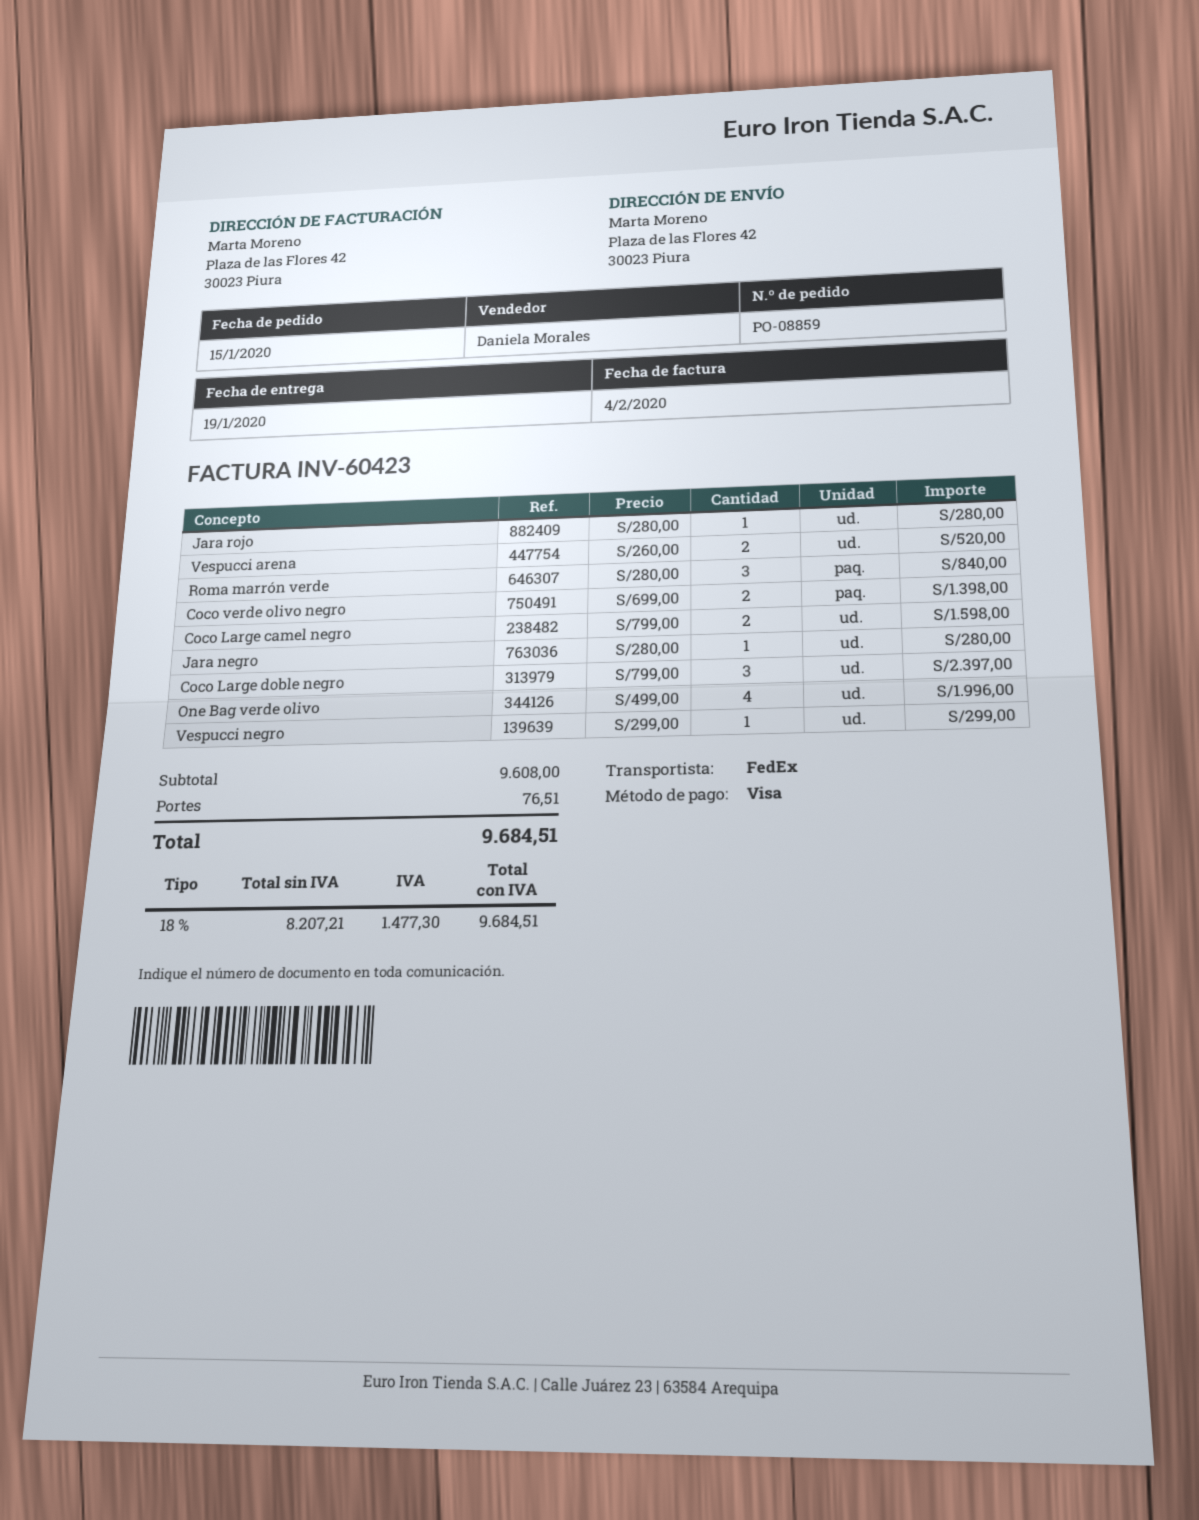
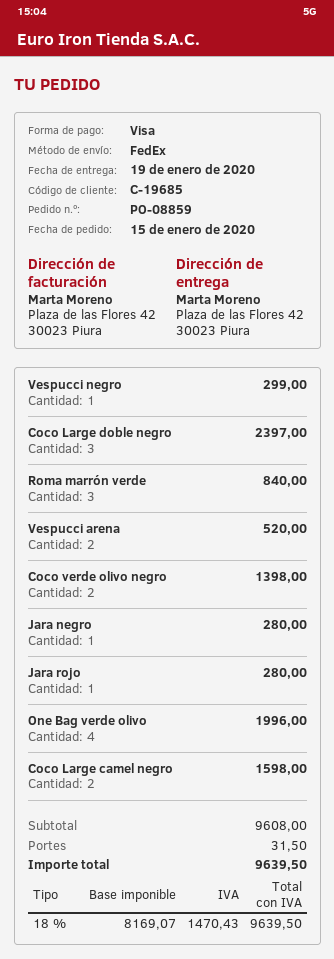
shipping: 76.51 -> 31.50
net: 8207.21 -> 8169.07
tax: 18% = 1477.30 -> 18% = 1470.43
total: 9684.51 -> 9639.50

